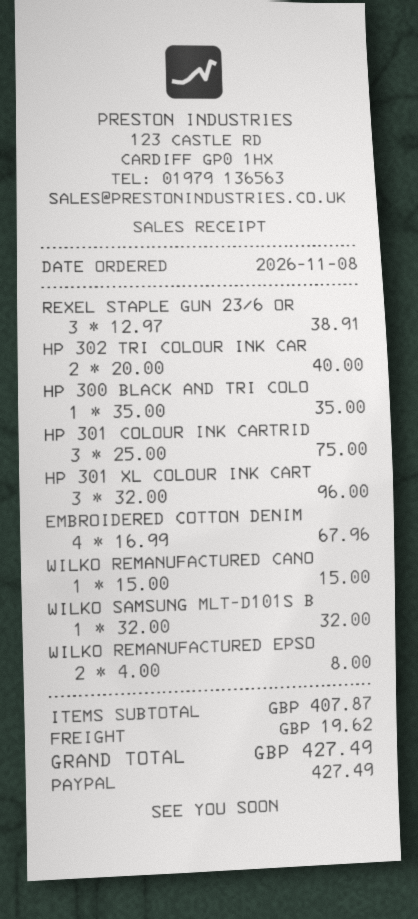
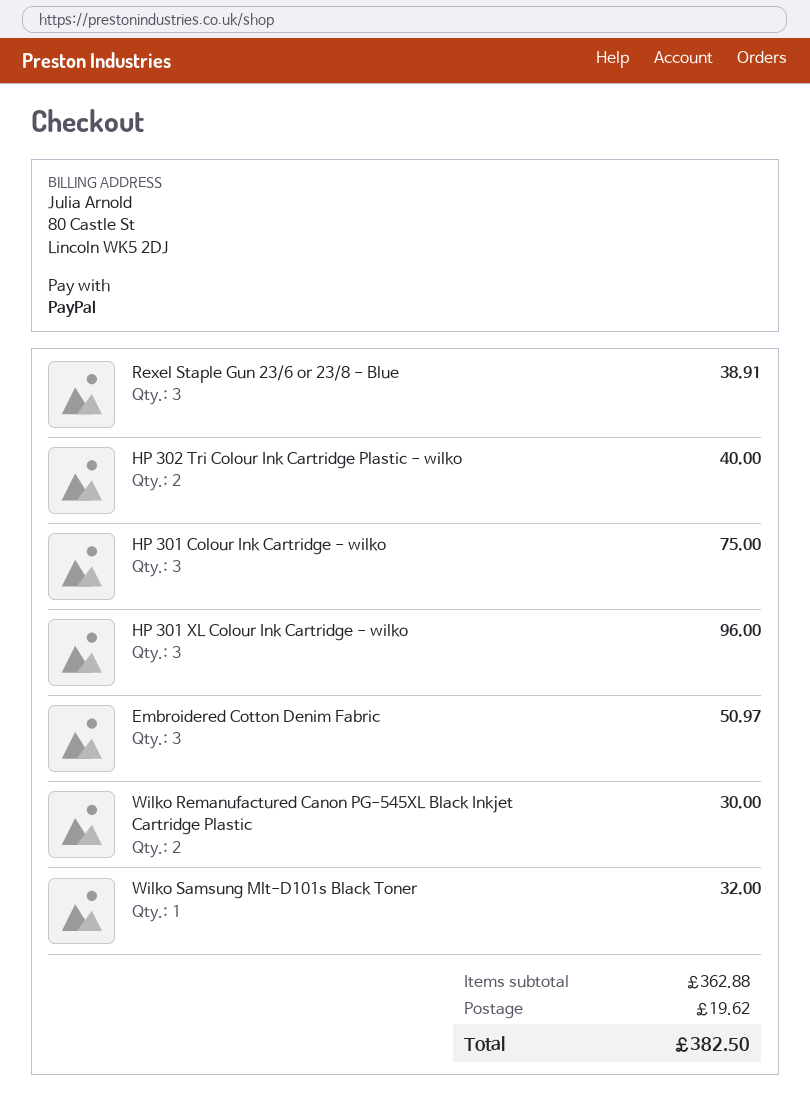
HP 300 BLACK AND TRI COLO: 1 for 35.00 -> none
EMBROIDERED COTTON DENIM: 4 for 67.96 -> 3 for 50.97
WILKO REMANUFACTURED CANO: 1 for 15.00 -> 2 for 30.00
WILKO REMANUFACTURED EPSO: 2 for 8.00 -> none
subtotal: 407.87 -> 362.88
total: 427.49 -> 382.50

